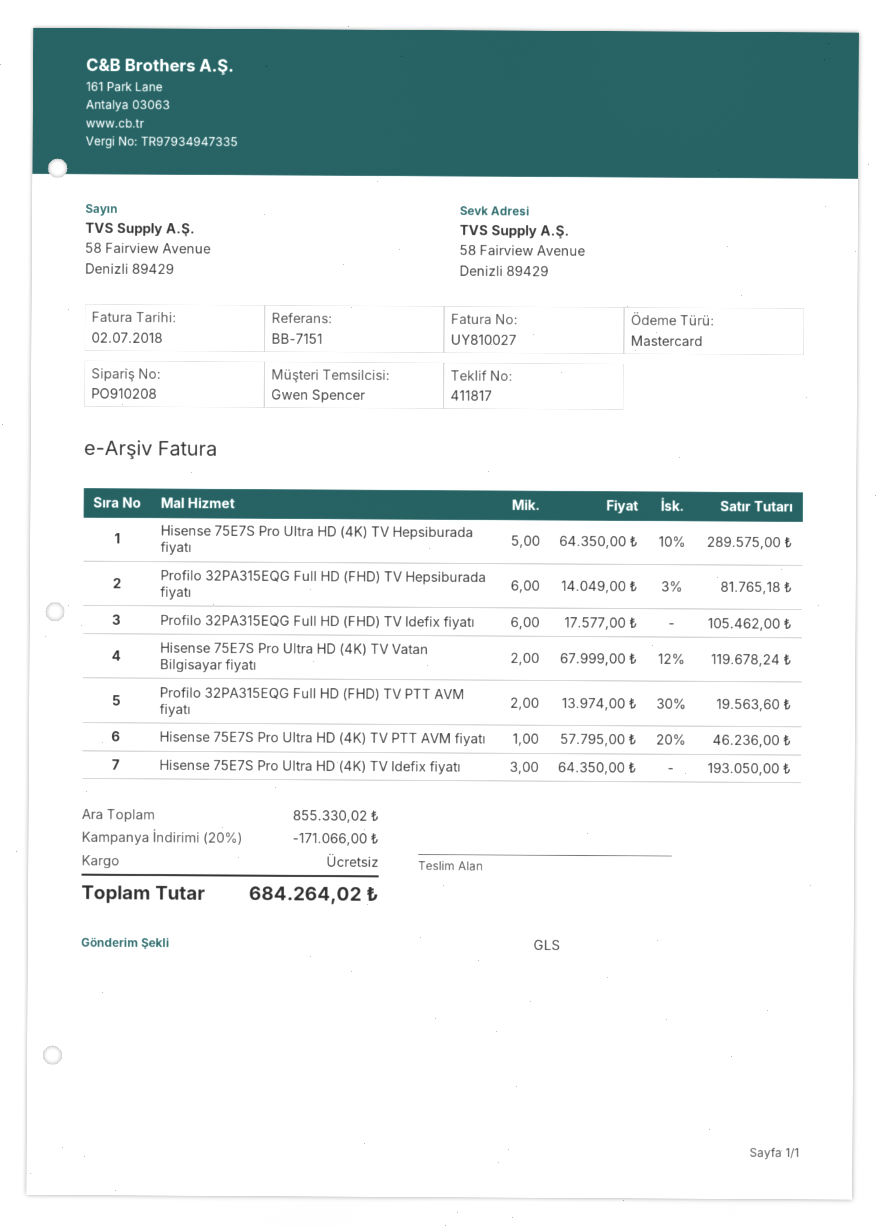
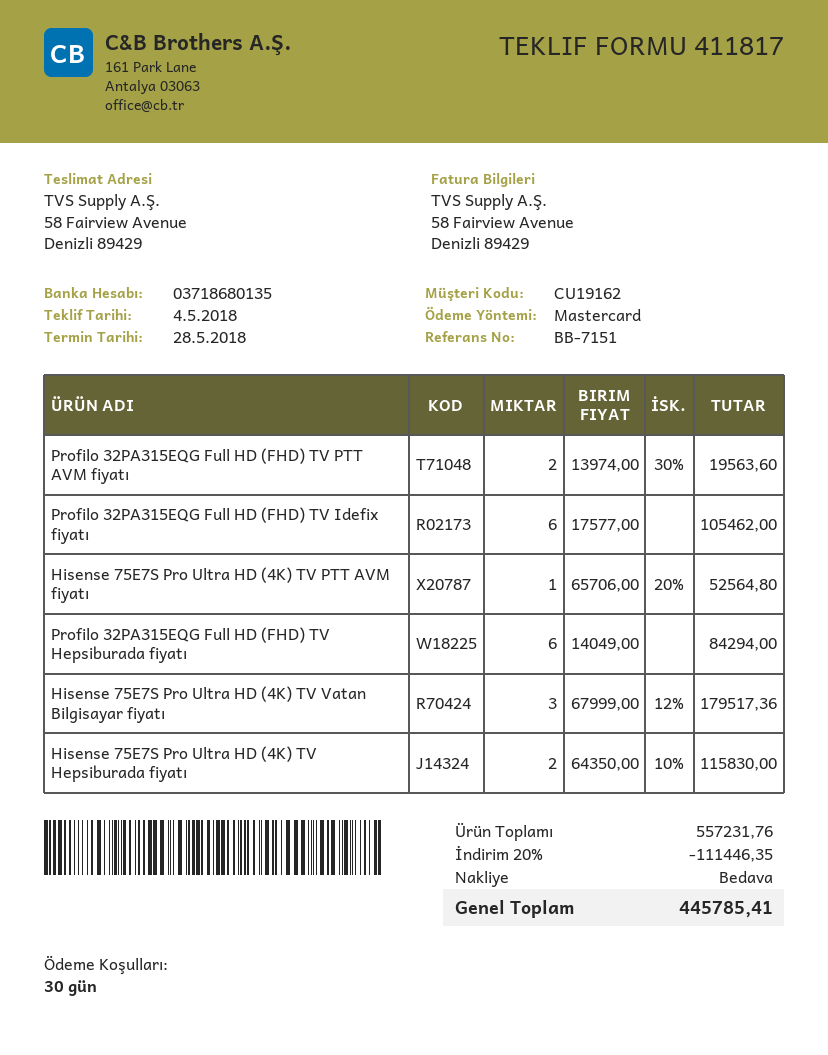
Hisense 75E7S Pro Ultra HD (4K) TV Hepsiburada fiyatı: 5 x 64350.00 - 10% = 289575.00 -> 2 x 64350.00 - 10% = 115830.00
Profilo 32PA315EQG Full HD (FHD) TV Hepsiburada fiyatı: 6 x 14049.00 - 3% = 81765.18 -> 6 x 14049.00 = 84294.00
Hisense 75E7S Pro Ultra HD (4K) TV Vatan Bilgisayar fiyatı: 2 x 67999.00 - 12% = 119678.24 -> 3 x 67999.00 - 12% = 179517.36
Hisense 75E7S Pro Ultra HD (4K) TV PTT AVM fiyatı: 1 x 57795.00 - 20% = 46236.00 -> 1 x 65706.00 - 20% = 52564.80
Hisense 75E7S Pro Ultra HD (4K) TV Idefix fiyatı: 3 x 64350.00 = 193050.00 -> none
subtotal: 855330.02 -> 557231.76
discount: 20% = 171066.00 -> 20% = 111446.35
total: 684264.02 -> 445785.41

